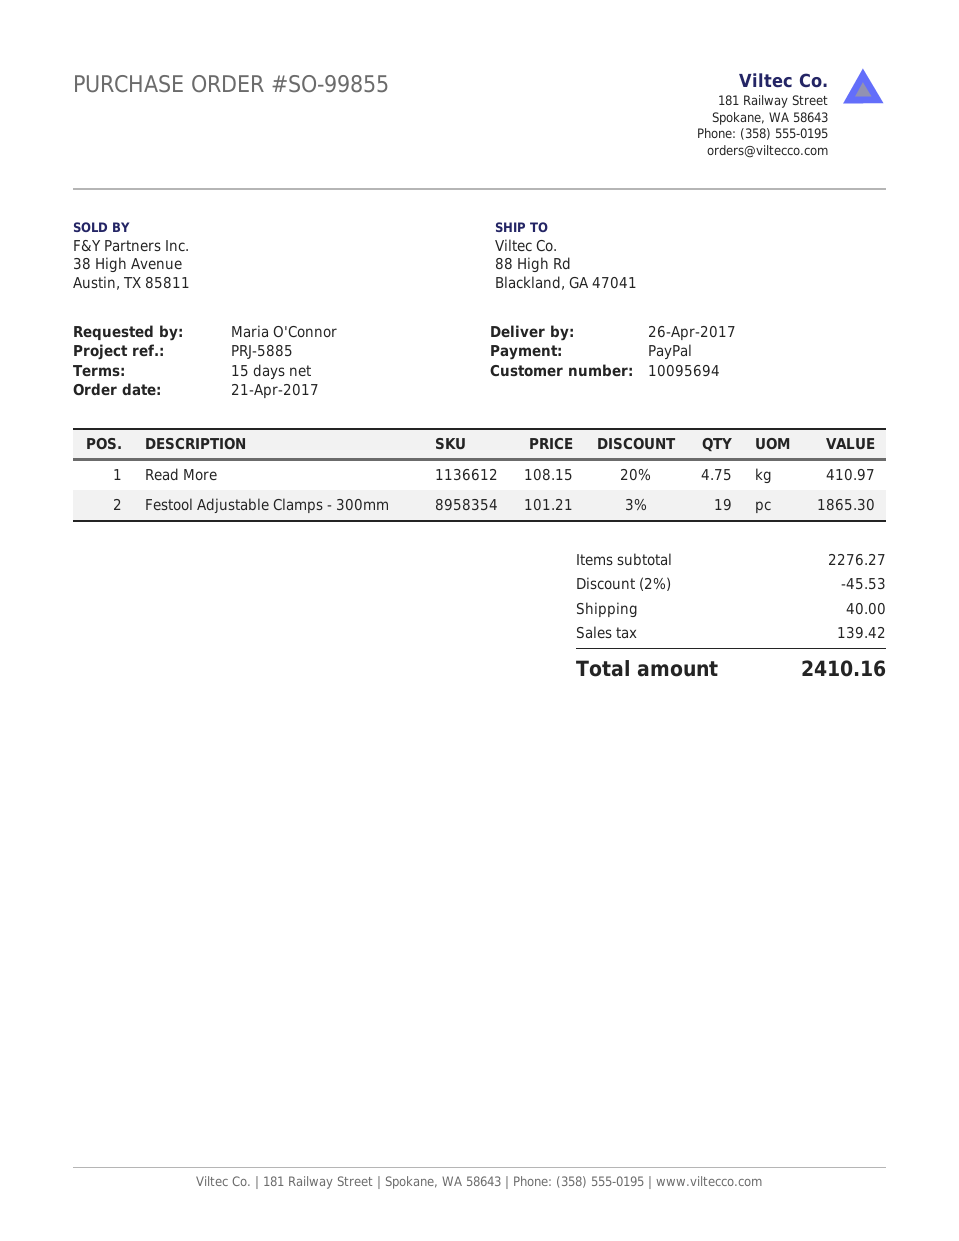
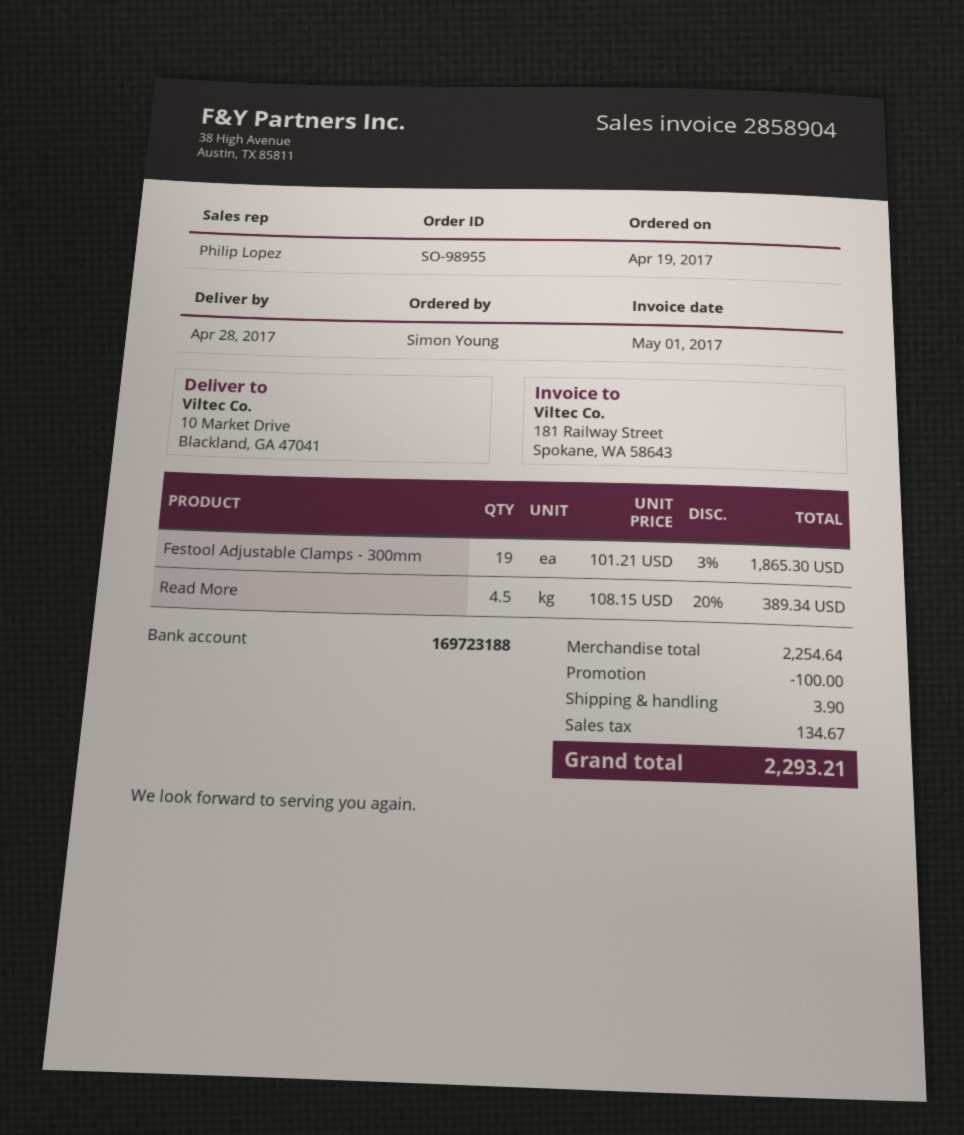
order number: SO-99855 -> SO-98955
order date: 2017-04-21 -> 2017-04-19
delivery date: 2017-04-26 -> 2017-04-28
ordered by: Maria O'Connor -> Simon Young
ship to: 88 High Rd, Blackland, GA 47041 -> 10 Market Drive, Blackland, GA 47041
Read More: 4.75 x 108.15 - 20% = 410.97 -> 4.5 x 108.15 - 20% = 389.34
subtotal: 2276.27 -> 2254.64
discount: 45.53 -> 100.00
shipping: 40.00 -> 3.90
tax: 139.42 -> 134.67
total: 2410.16 -> 2293.21

